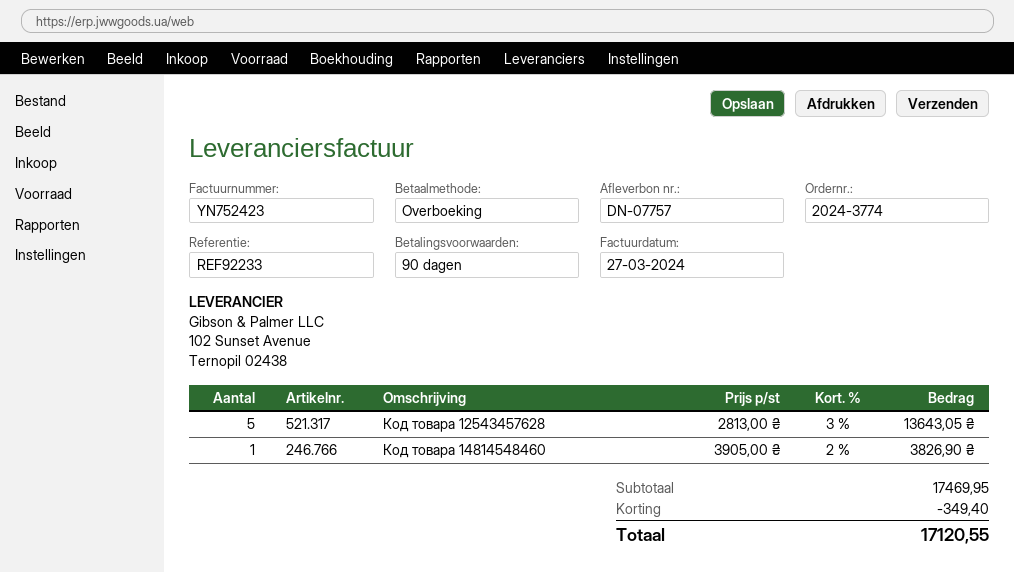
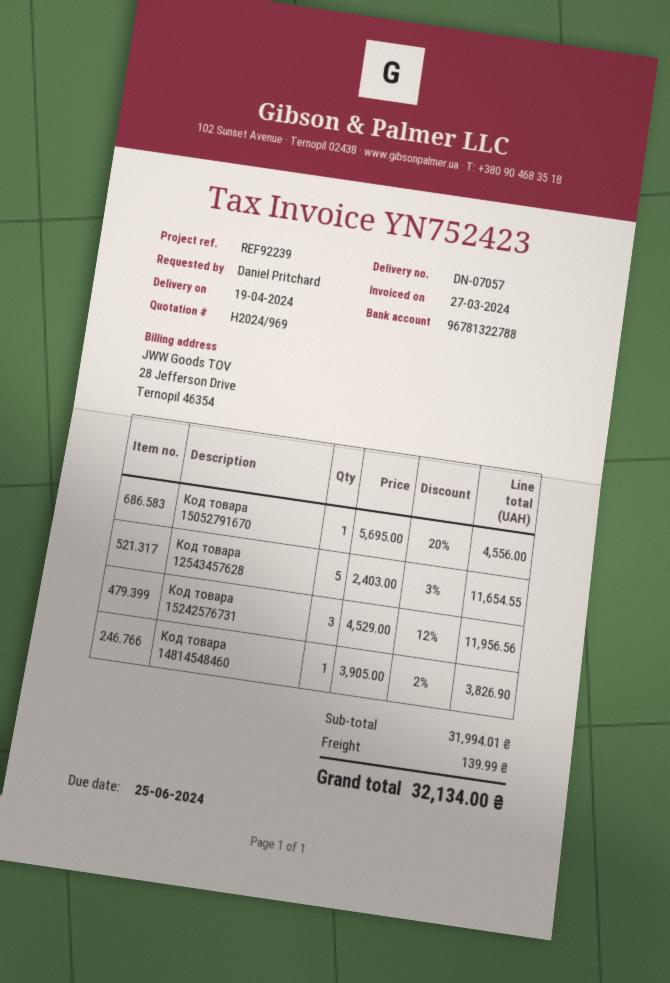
delivery note number: DN-07757 -> DN-07057
reference: REF92233 -> REF92239
Код товара 12543457628: 5 x 2813.00 - 3% = 13643.05 -> 5 x 2403.00 - 3% = 11654.55
Код товара 15052791670: none -> 1 x 5695.00 - 20% = 4556.00
Код товара 15242576731: none -> 3 x 4529.00 - 12% = 11956.56
subtotal: 17469.95 -> 31994.01
discount: 349.40 -> none
shipping: none -> 139.99
total: 17120.55 -> 32134.00

